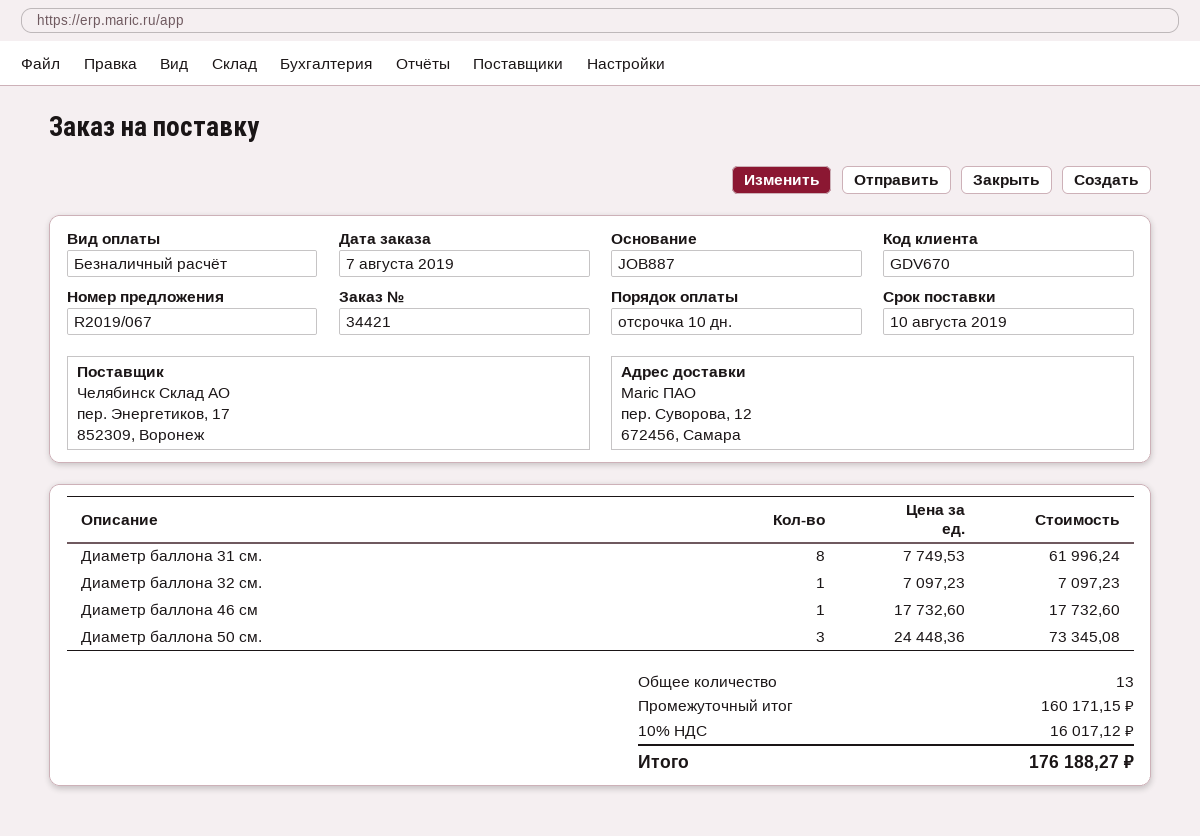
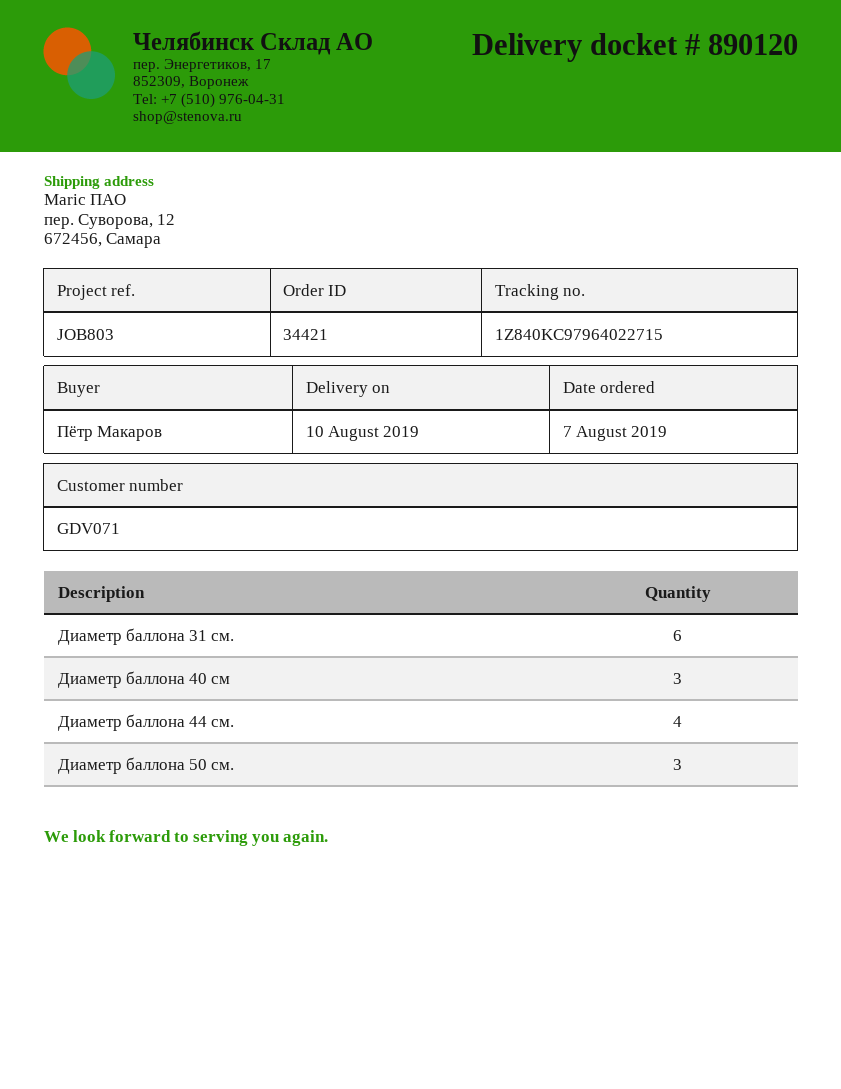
customer number: GDV670 -> GDV071
reference: JOB887 -> JOB803
Диаметр баллона 31 см.: 8 -> 6
Диаметр баллона 32 см.: 1 -> none
Диаметр баллона 46 см: 1 -> none
Диаметр баллона 40 см: none -> 3
Диаметр баллона 44 см.: none -> 4

